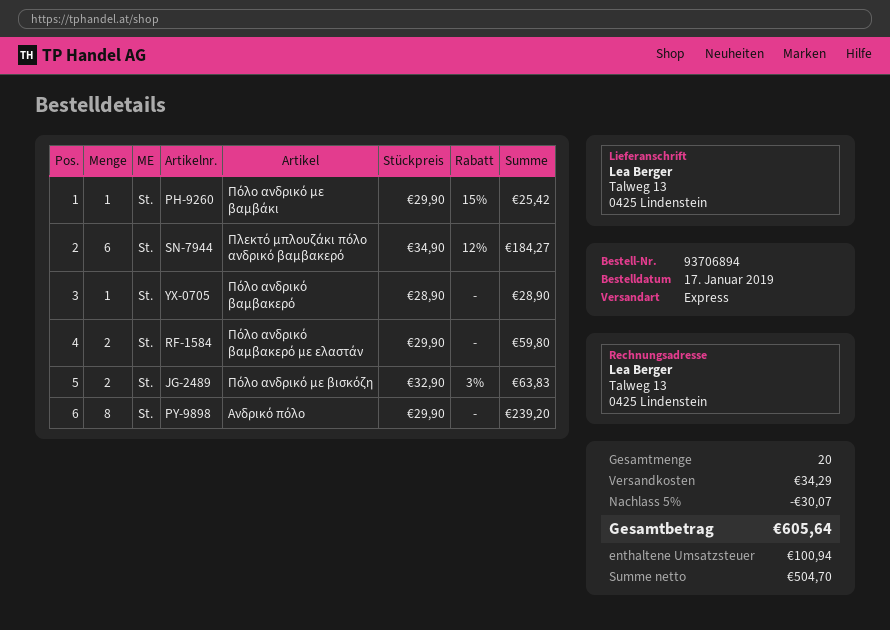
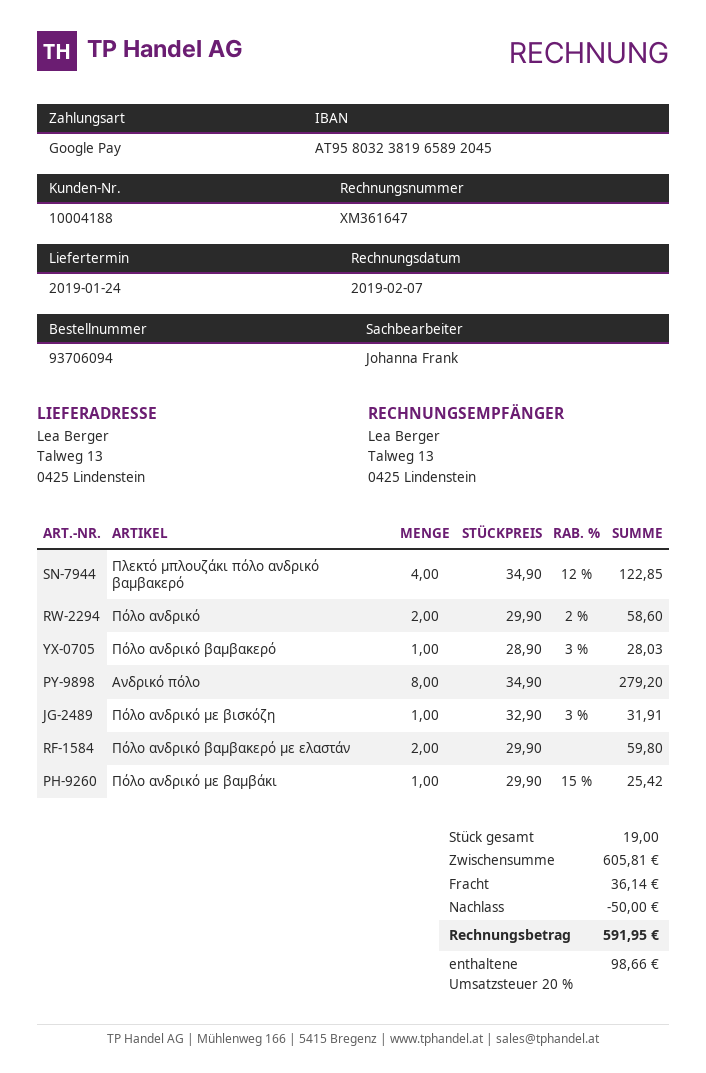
order number: 93706894 -> 93706094
Πλεκτό μπλουζάκι πόλο ανδρικό βαμβακερό: 6 x 34.90 - 12% = 184.27 -> 4 x 34.90 - 12% = 122.85
Πόλο ανδρικό βαμβακερό: 1 x 28.90 = 28.90 -> 1 x 28.90 - 3% = 28.03
Πόλο ανδρικό με βισκόζη: 2 x 32.90 - 3% = 63.83 -> 1 x 32.90 - 3% = 31.91
Ανδρικό πόλο: 8 x 29.90 = 239.20 -> 8 x 34.90 = 279.20
Πόλο ανδρικό: none -> 2 x 29.90 - 2% = 58.60
total quantity: 20 -> 19
discount: 30.07 -> 50.00
shipping: 34.29 -> 36.14
tax: 100.94 -> 98.66
total: 605.64 -> 591.95

